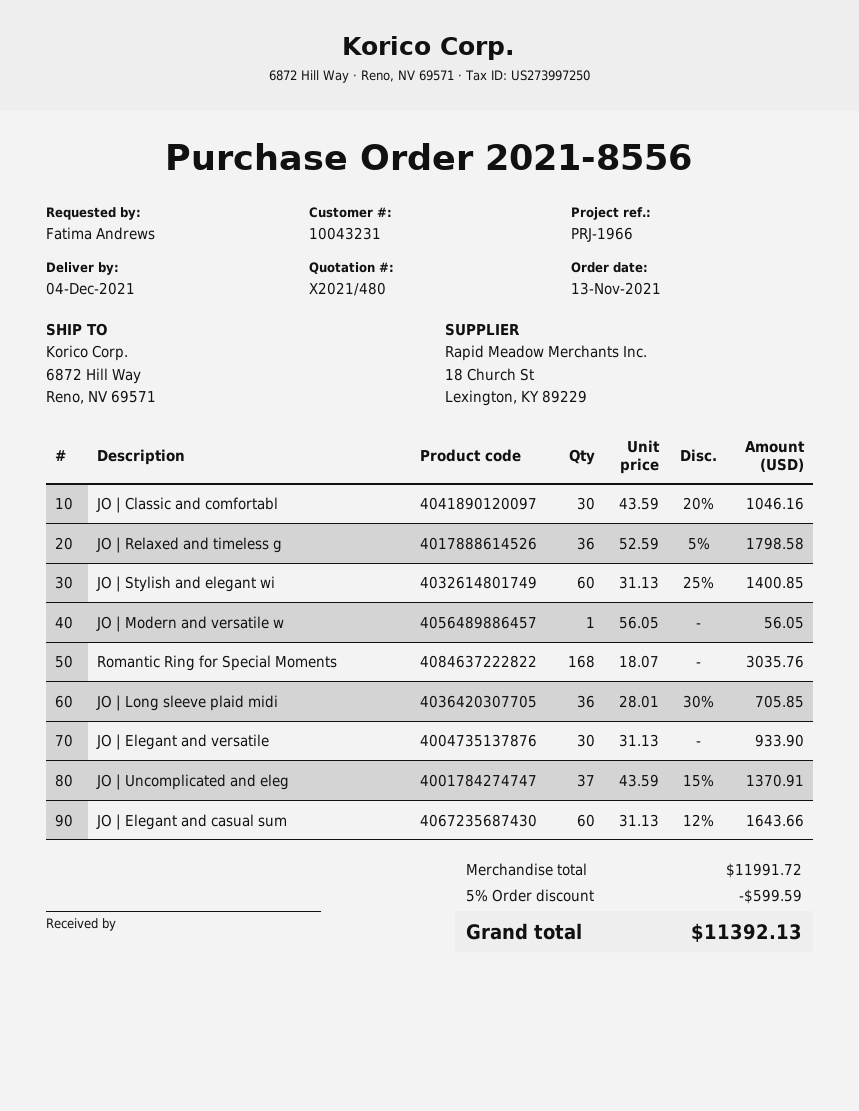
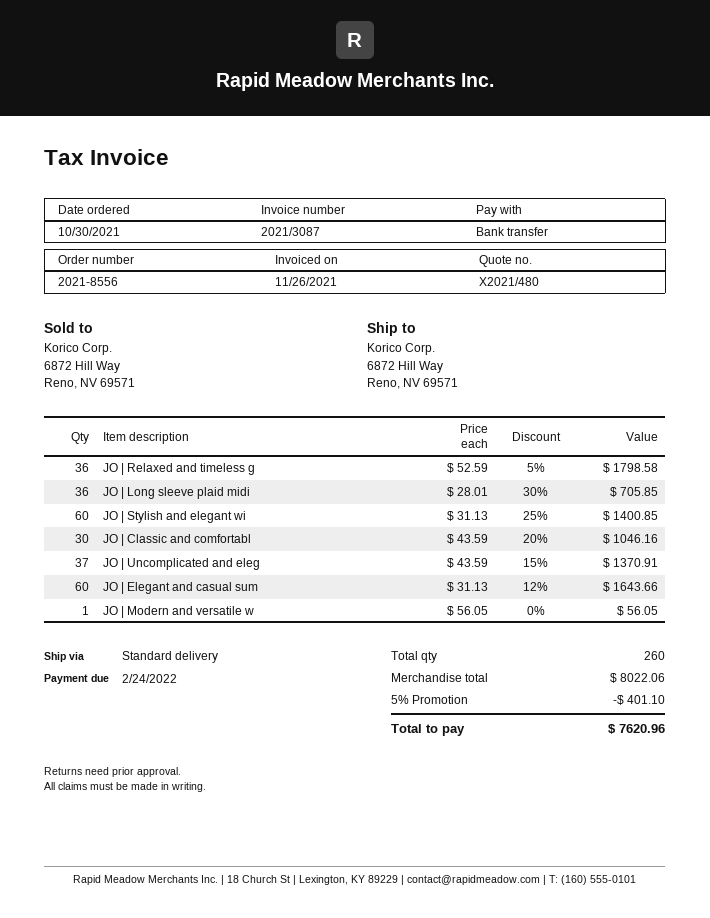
order date: 2021-11-13 -> 2021-10-30
Romantic Ring for Special Moments: 168 x 18.07 = 3035.76 -> none
JO | Elegant and versatile: 30 x 31.13 = 933.90 -> none
subtotal: 11991.72 -> 8022.06
discount: 5% = 599.59 -> 5% = 401.10
total: 11392.13 -> 7620.96

